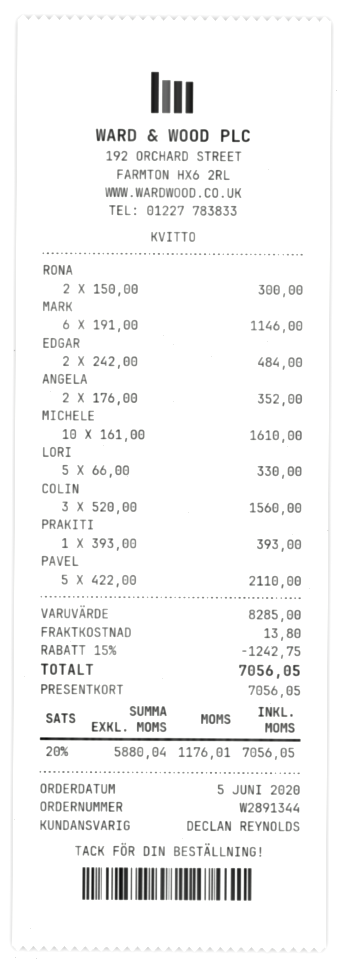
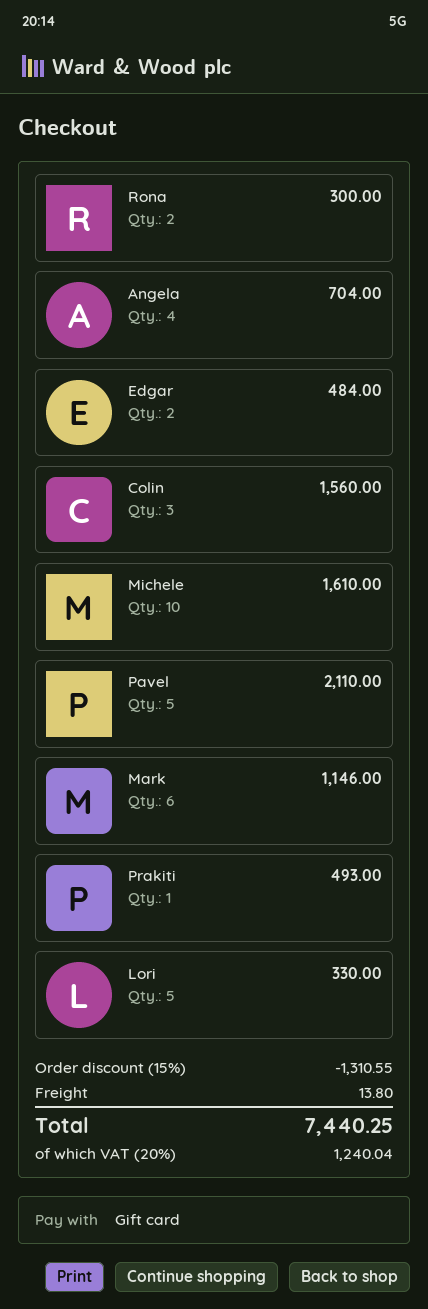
ANGELA: 2 for 352.00 -> 4 for 704.00
PRAKITI: 1 for 393.00 -> 1 for 493.00
discount: 15% = 1242.75 -> 15% = 1310.55
tax: 20% = 1176.01 -> 20% = 1240.04
total: 7056.05 -> 7440.25

